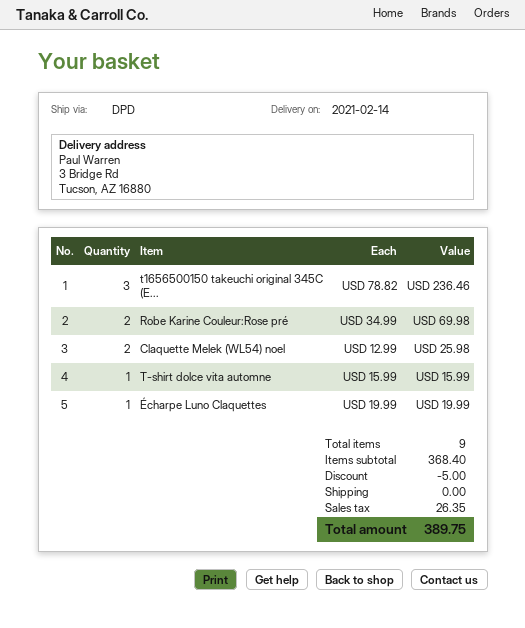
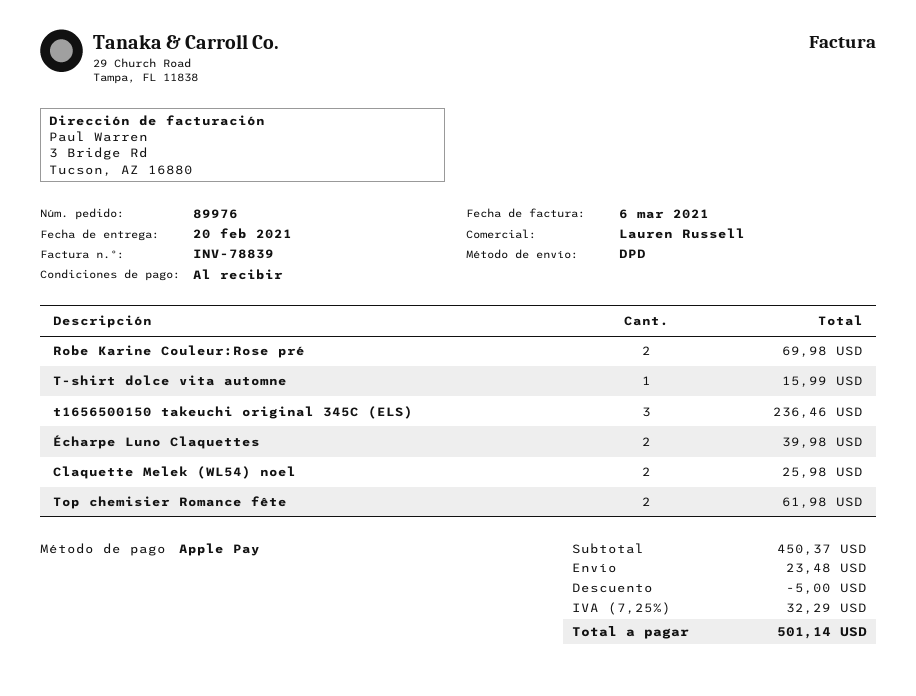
delivery date: 2021-02-14 -> 2021-02-20
Écharpe Luno Claquettes: 1 for 19.99 -> 2 for 39.98
Top chemisier Romance fête: none -> 2 for 61.98
subtotal: 368.40 -> 450.37
shipping: 0.00 -> 23.48
tax: 26.35 -> 32.29
total: 389.75 -> 501.14

